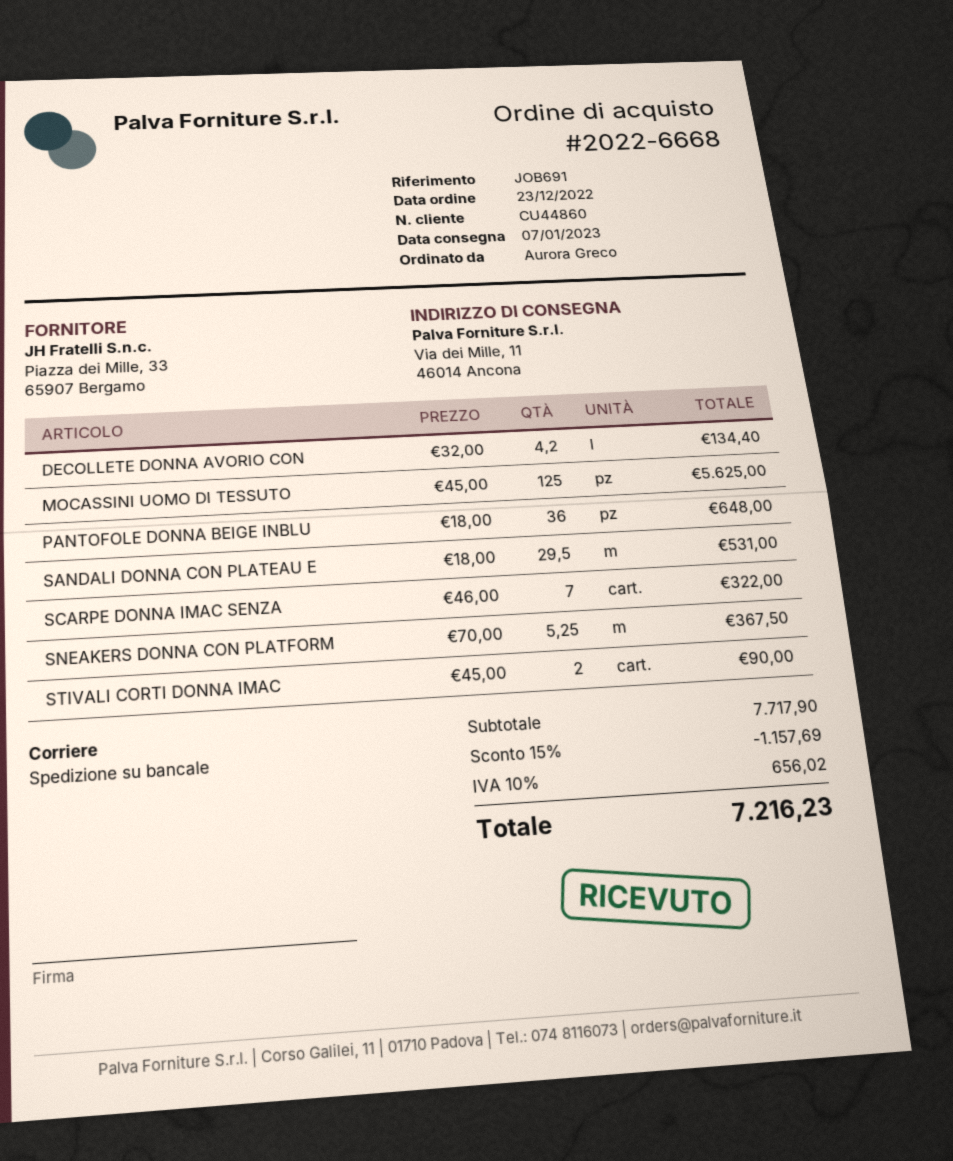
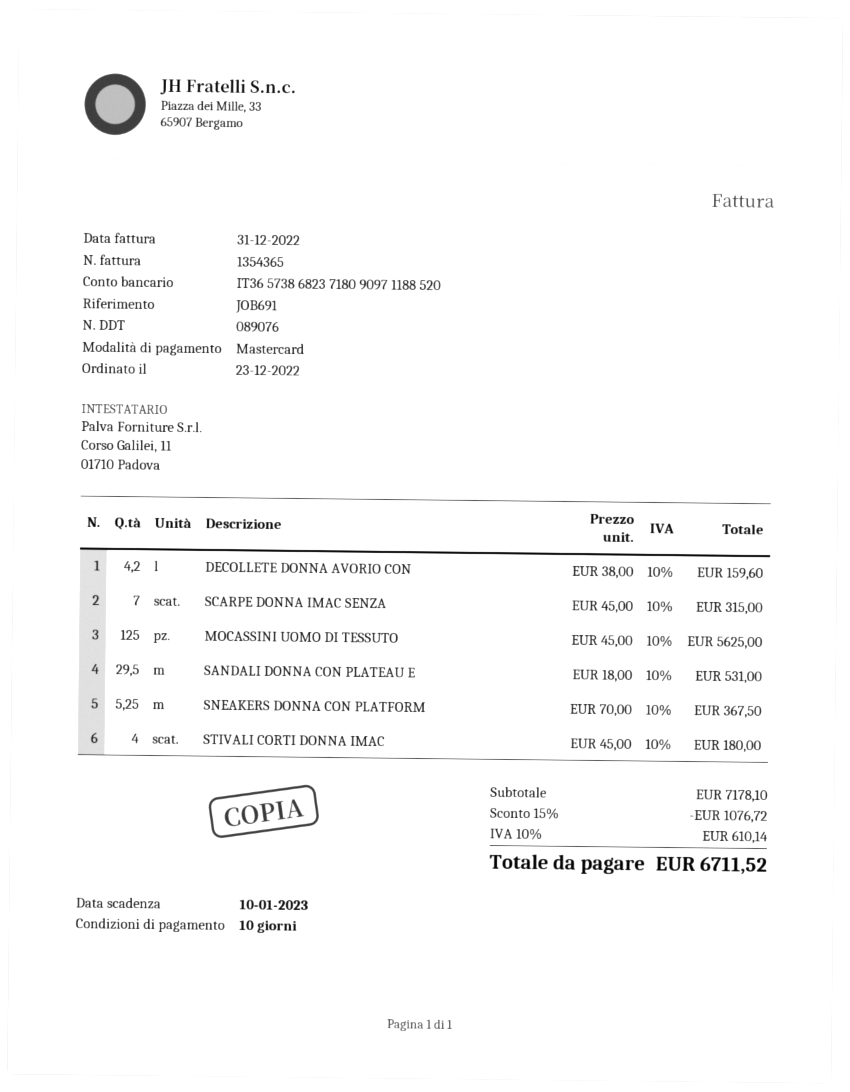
DECOLLETE DONNA AVORIO CON: 4.2 x 32.00 = 134.40 -> 4.2 x 38.00 = 159.60
PANTOFOLE DONNA BEIGE INBLU: 36 x 18.00 = 648.00 -> none
SCARPE DONNA IMAC SENZA: 7 x 46.00 = 322.00 -> 7 x 45.00 = 315.00
STIVALI CORTI DONNA IMAC: 2 x 45.00 = 90.00 -> 4 x 45.00 = 180.00
subtotal: 7717.90 -> 7178.10
discount: 15% = 1157.69 -> 15% = 1076.72
tax: 10% = 656.02 -> 10% = 610.14
total: 7216.23 -> 6711.52

